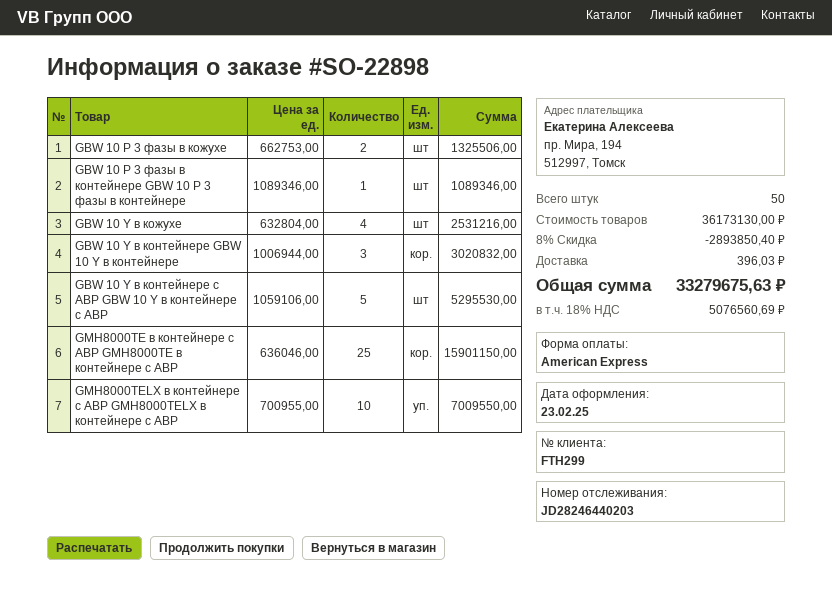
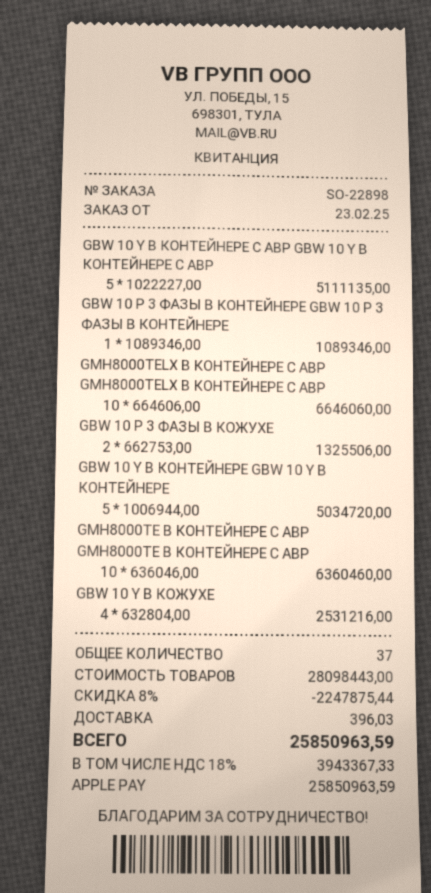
payment method: American Express -> Apple Pay
GBW 10 Y в контейнере GBW 10 Y в контейнере: 3 x 1006944.00 = 3020832.00 -> 5 x 1006944.00 = 5034720.00
GBW 10 Y в контейнере с АВР GBW 10 Y в контейнере с АВР: 5 x 1059106.00 = 5295530.00 -> 5 x 1022227.00 = 5111135.00
GMH8000TE в контейнере с АВР GMH8000TE в контейнере с АВР: 25 x 636046.00 = 15901150.00 -> 10 x 636046.00 = 6360460.00
GMH8000TELX в контейнере с АВР GMH8000TELX в контейнере с АВР: 10 x 700955.00 = 7009550.00 -> 10 x 664606.00 = 6646060.00
total quantity: 50 -> 37
subtotal: 36173130.00 -> 28098443.00
discount: 8% = 2893850.40 -> 8% = 2247875.44
tax: 18% = 5076560.69 -> 18% = 3943367.33
total: 33279675.63 -> 25850963.59

